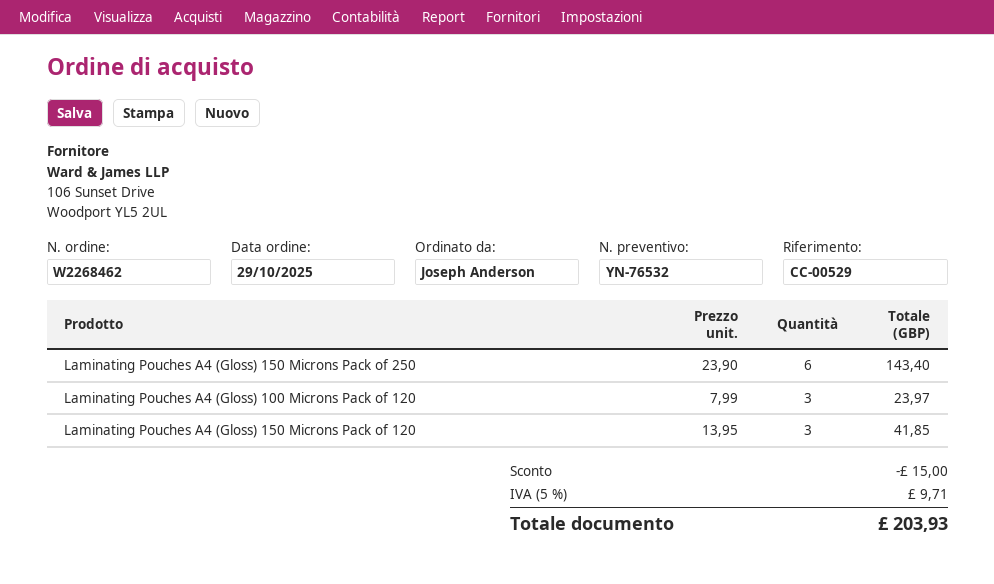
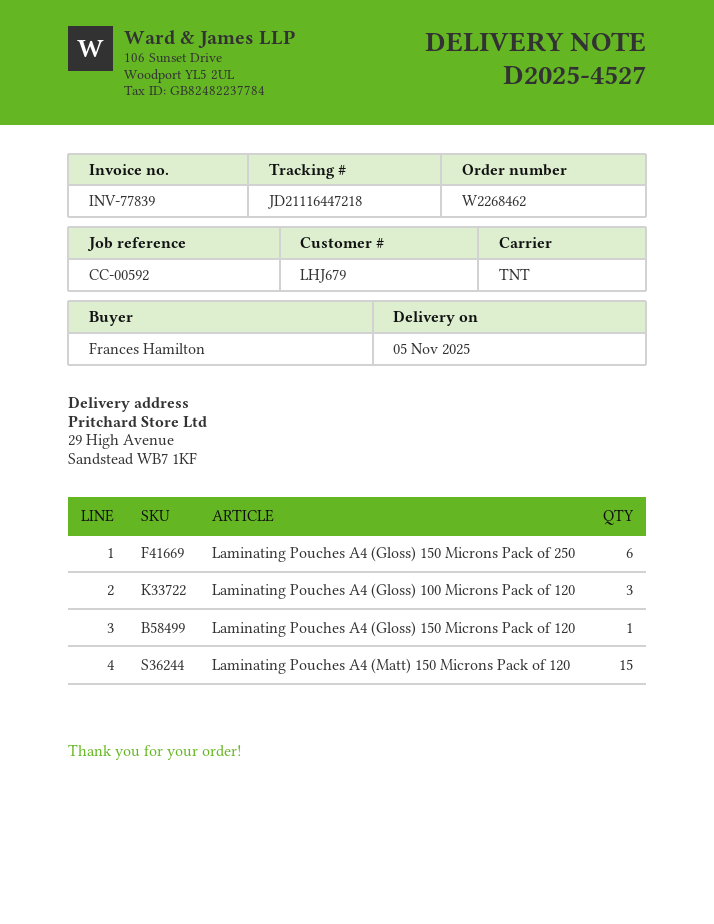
reference: CC-00529 -> CC-00592
ordered by: Joseph Anderson -> Frances Hamilton
Laminating Pouches A4 (Gloss) 150 Microns Pack of 120: 3 -> 1
Laminating Pouches A4 (Matt) 150 Microns Pack of 120: none -> 15

